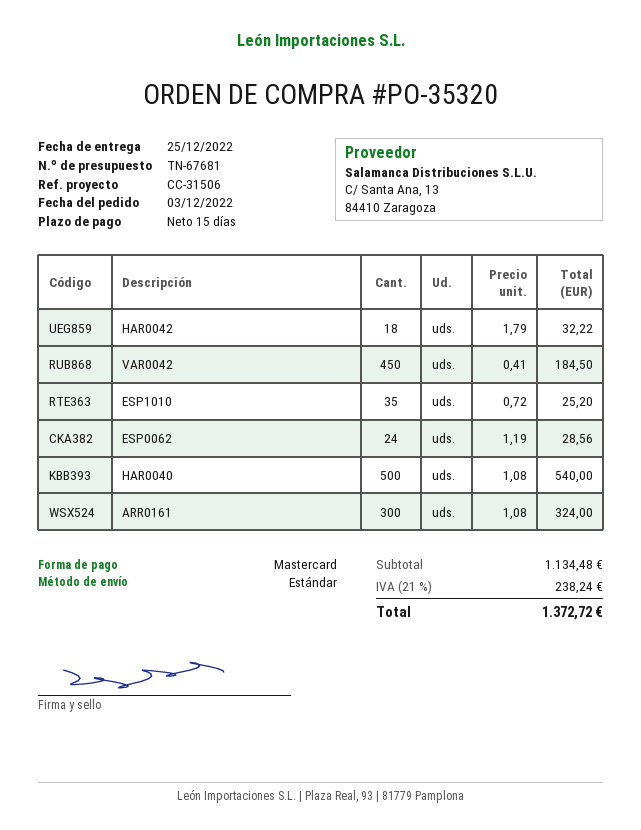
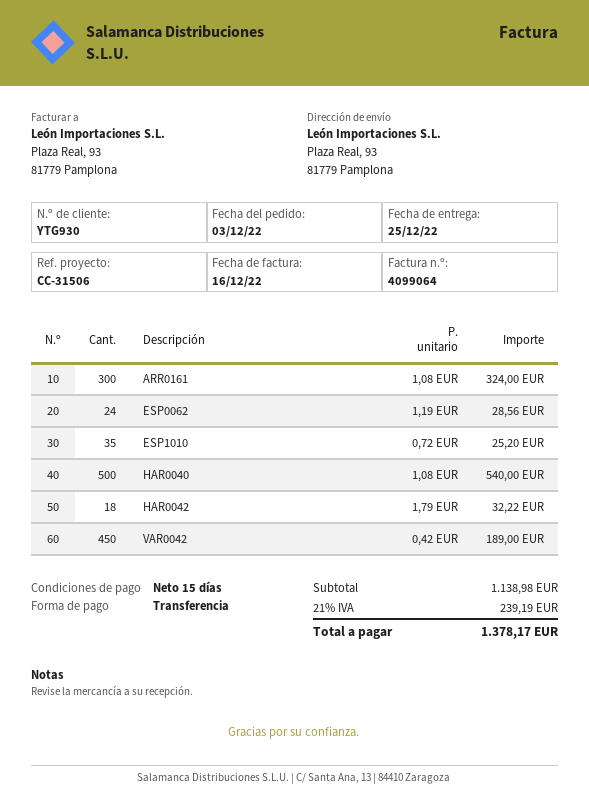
payment method: Mastercard -> bank transfer
VAR0042: 450 x 0.41 = 184.50 -> 450 x 0.42 = 189.00
subtotal: 1134.48 -> 1138.98
tax: 21% = 238.24 -> 21% = 239.19
total: 1372.72 -> 1378.17

